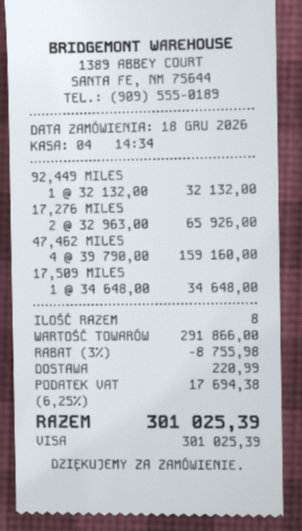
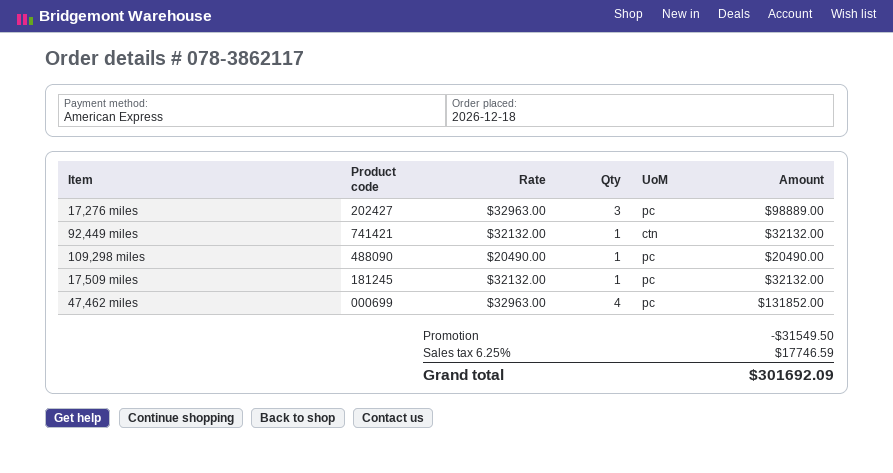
payment method: Visa -> American Express
17,276 MILES: 2 x 32963.00 = 65926.00 -> 3 x 32963.00 = 98889.00
47,462 MILES: 4 x 39790.00 = 159160.00 -> 4 x 32963.00 = 131852.00
17,509 MILES: 1 x 34648.00 = 34648.00 -> 1 x 32132.00 = 32132.00
109,298 miles: none -> 1 x 20490.00 = 20490.00
discount: 8755.98 -> 31549.50
shipping: 220.99 -> none
tax: 6.25% = 17694.38 -> 6.25% = 17746.59
total: 301025.39 -> 301692.09

